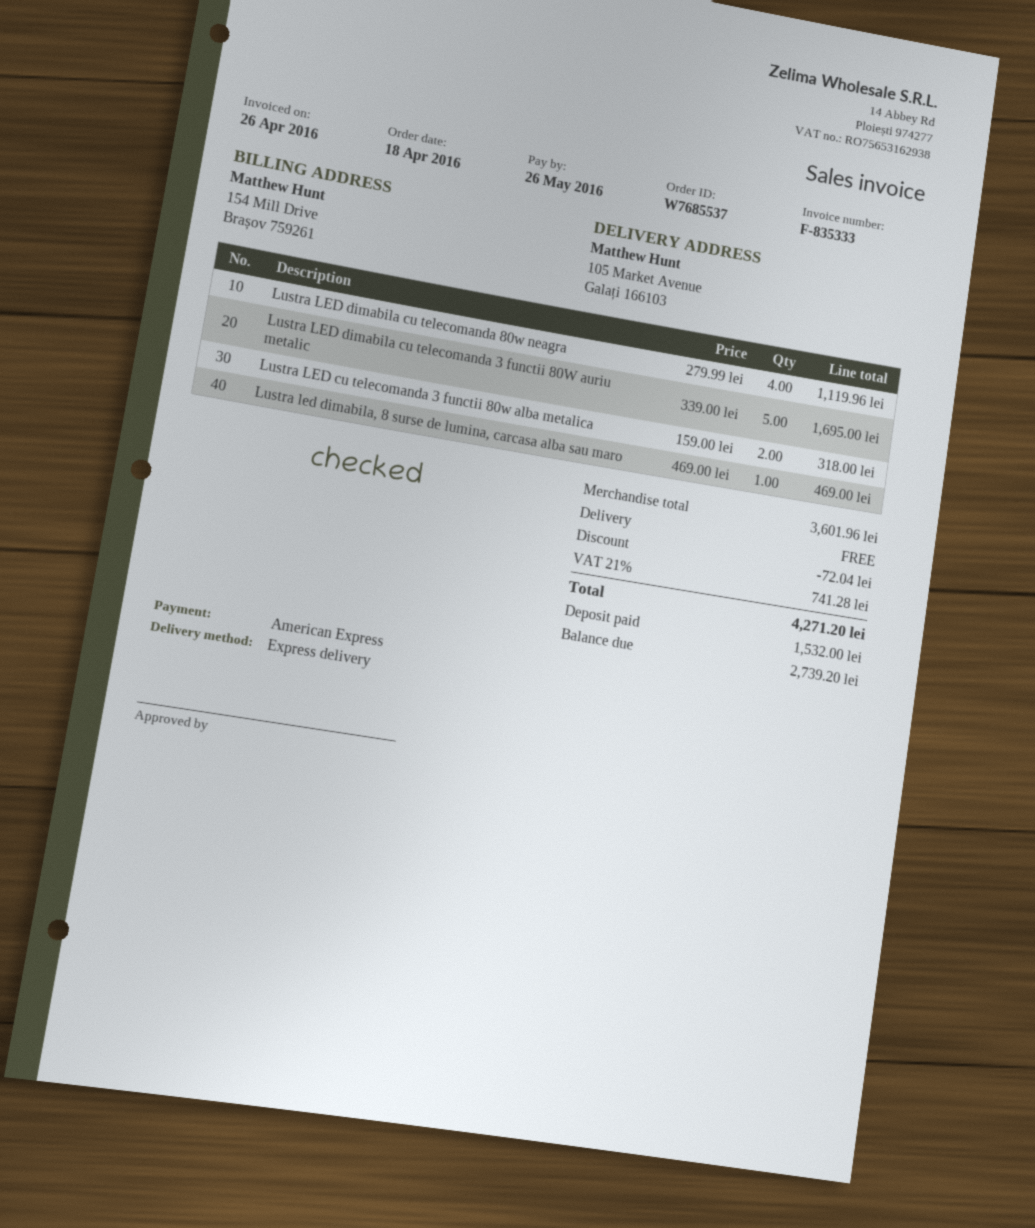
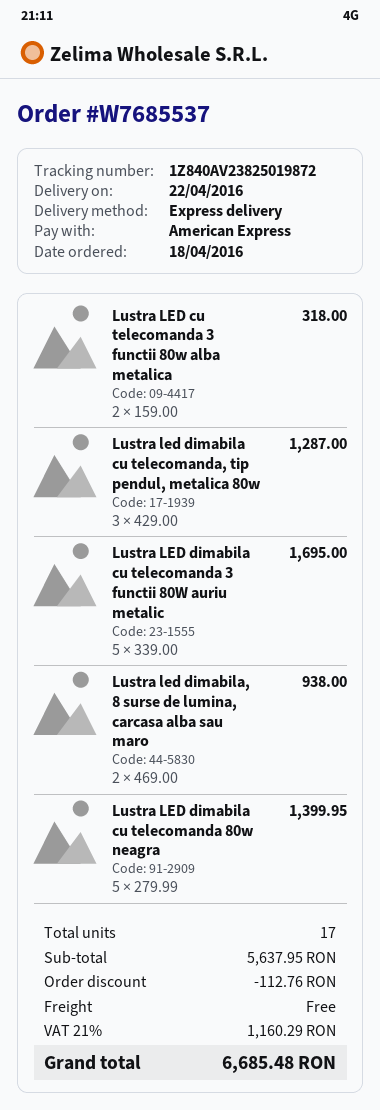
Lustra LED dimabila cu telecomanda 80w neagra: 4 x 279.99 = 1119.96 -> 5 x 279.99 = 1399.95
Lustra led dimabila, 8 surse de lumina, carcasa alba sau maro: 1 x 469.00 = 469.00 -> 2 x 469.00 = 938.00
Lustra led dimabila cu telecomanda, tip pendul, metalica 80w: none -> 3 x 429.00 = 1287.00
subtotal: 3601.96 -> 5637.95
discount: 72.04 -> 112.76
tax: 21% = 741.28 -> 21% = 1160.29
total: 4271.20 -> 6685.48

